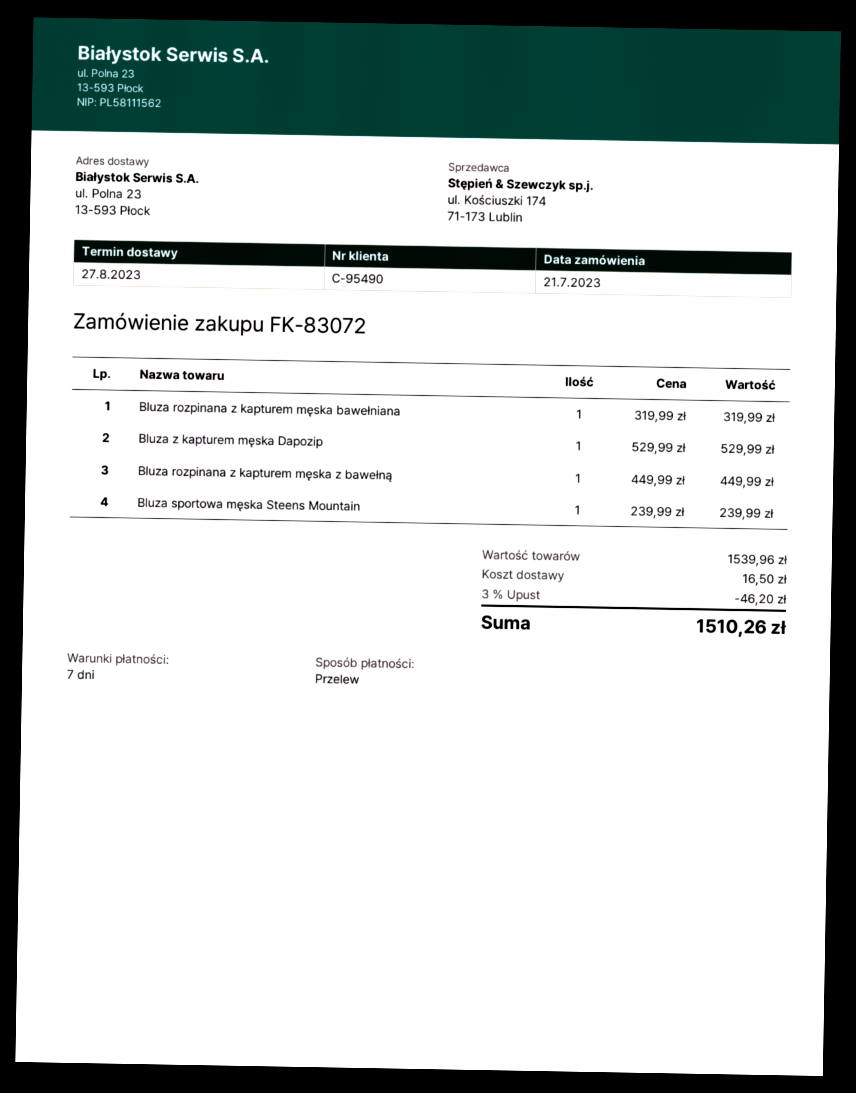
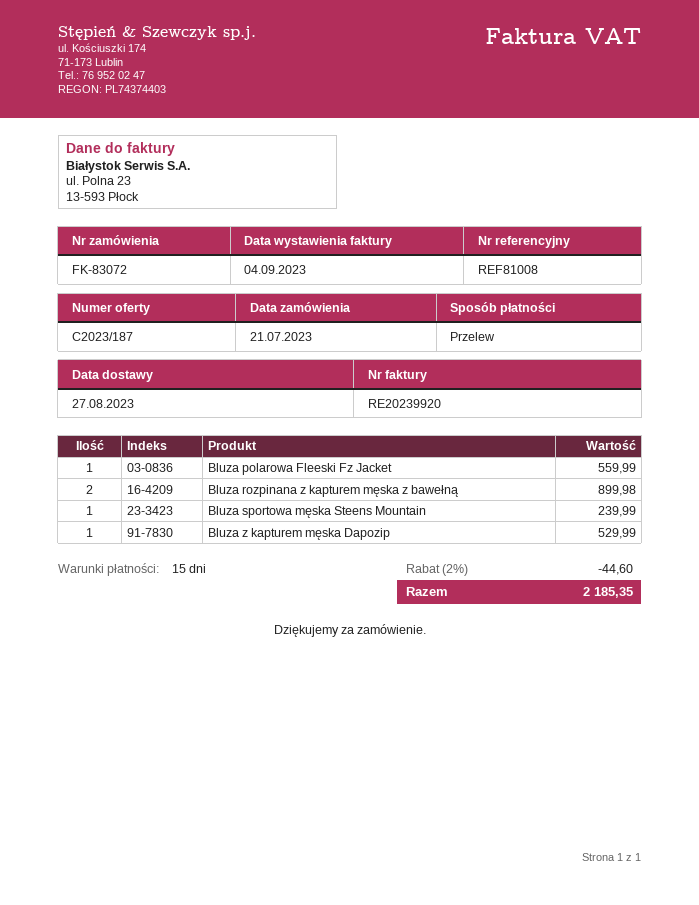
payment terms: 7 days -> 15 days
Bluza rozpinana z kapturem męska bawełniana: 1 for 319.99 -> none
Bluza rozpinana z kapturem męska z bawełną: 1 for 449.99 -> 2 for 899.98
Bluza polarowa Fleeski Fz Jacket: none -> 1 for 559.99
discount: 3% = 46.20 -> 2% = 44.60
shipping: 16.50 -> none
total: 1510.26 -> 2185.35

